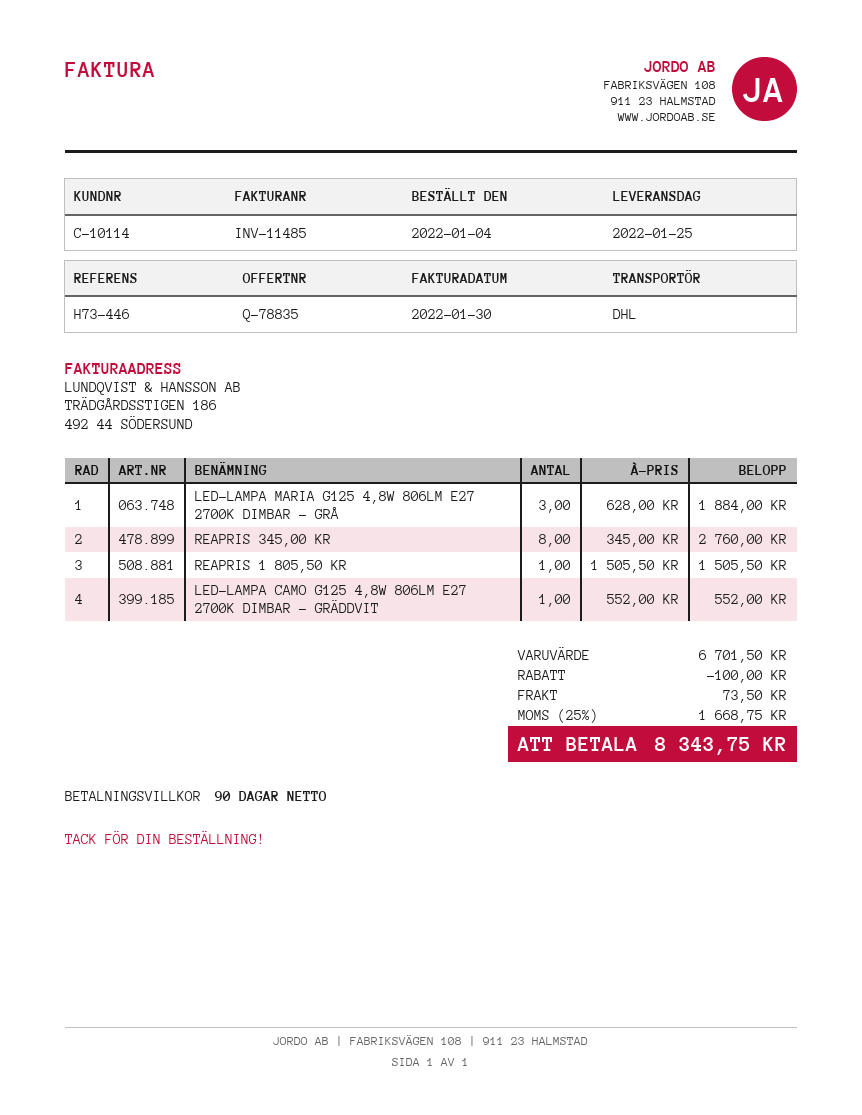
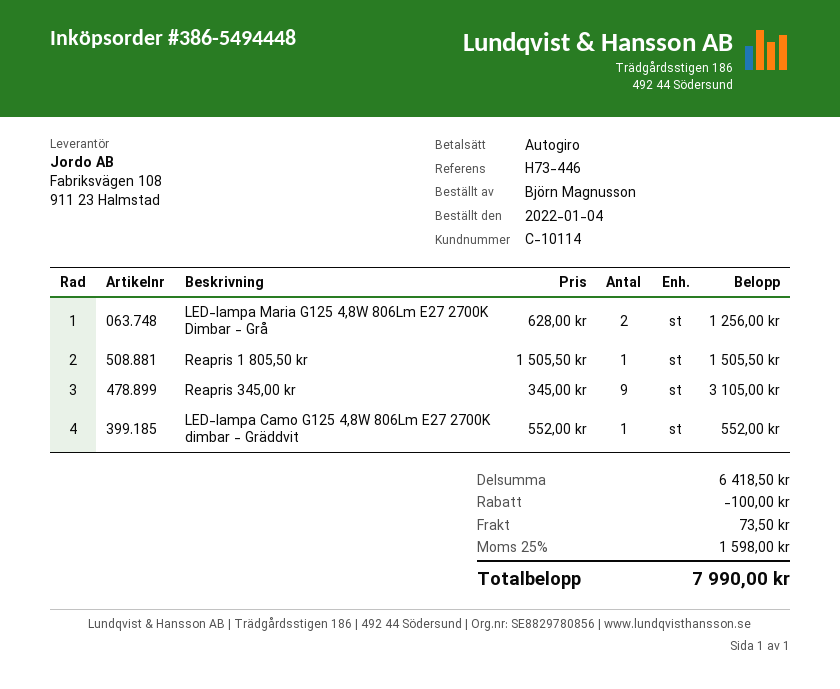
LED-LAMPA MARIA G125 4,8W 806LM E27 2700K DIMBAR - GRÅ: 3 x 628.00 = 1884.00 -> 2 x 628.00 = 1256.00
REAPRIS 345,00 KR: 8 x 345.00 = 2760.00 -> 9 x 345.00 = 3105.00
subtotal: 6701.50 -> 6418.50
tax: 25% = 1668.75 -> 25% = 1598.00
total: 8343.75 -> 7990.00

